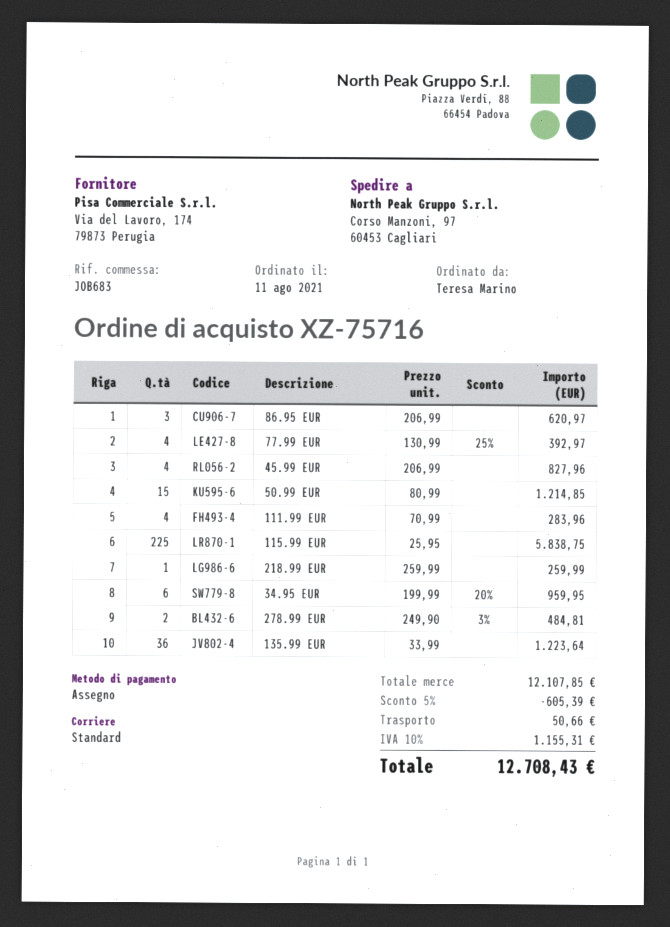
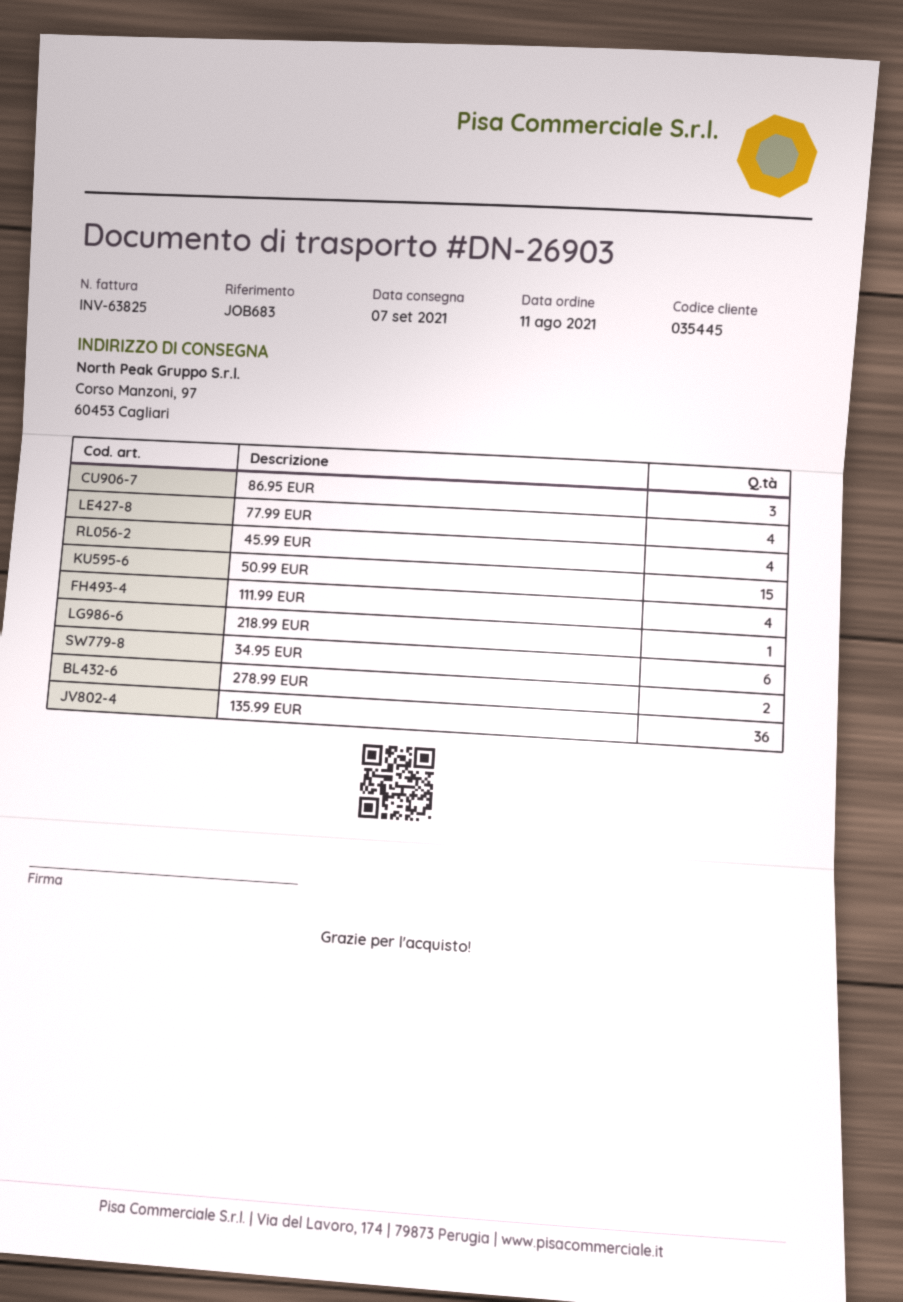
115.99 EUR: 225 -> none

